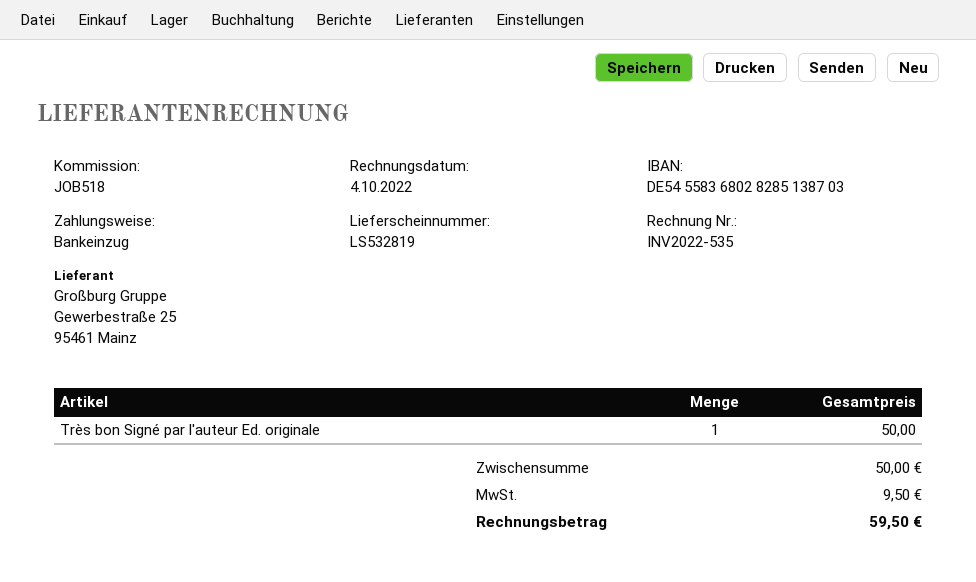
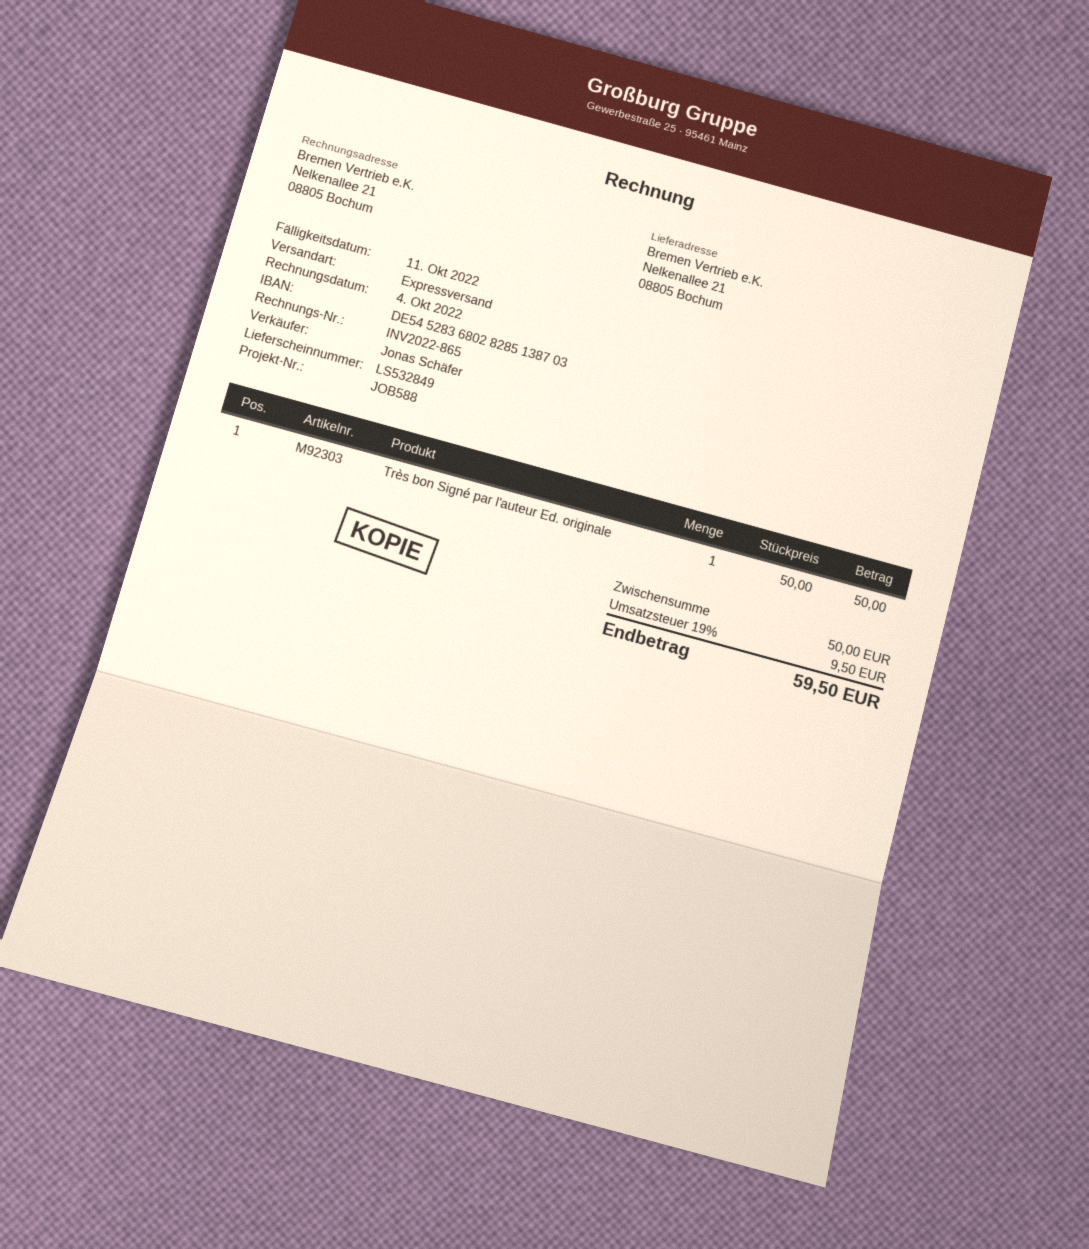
delivery note number: LS532819 -> LS532849
invoice number: INV2022-535 -> INV2022-865
reference: JOB518 -> JOB588
bank account: DE54558368028285138703 -> DE54528368028285138703

